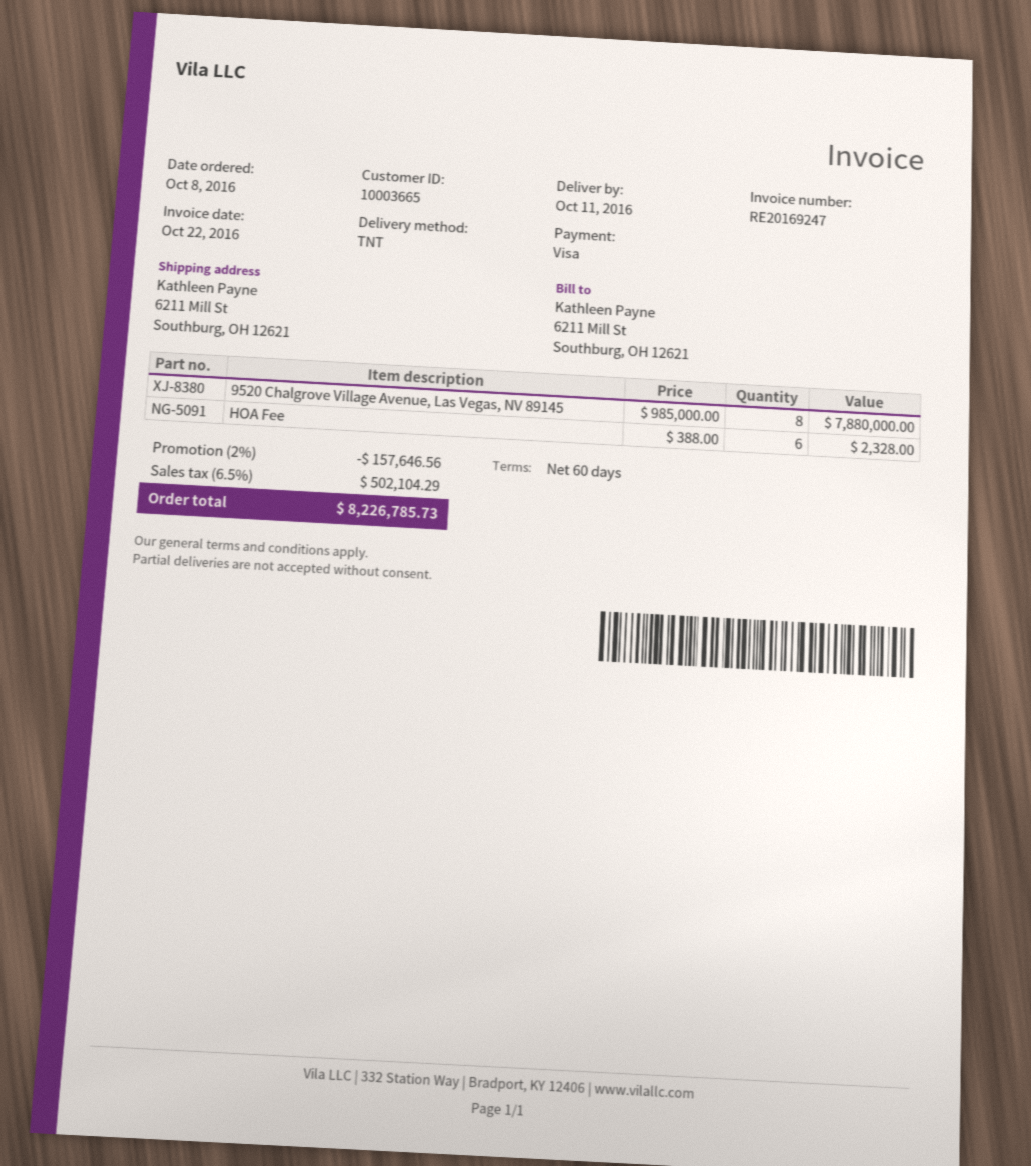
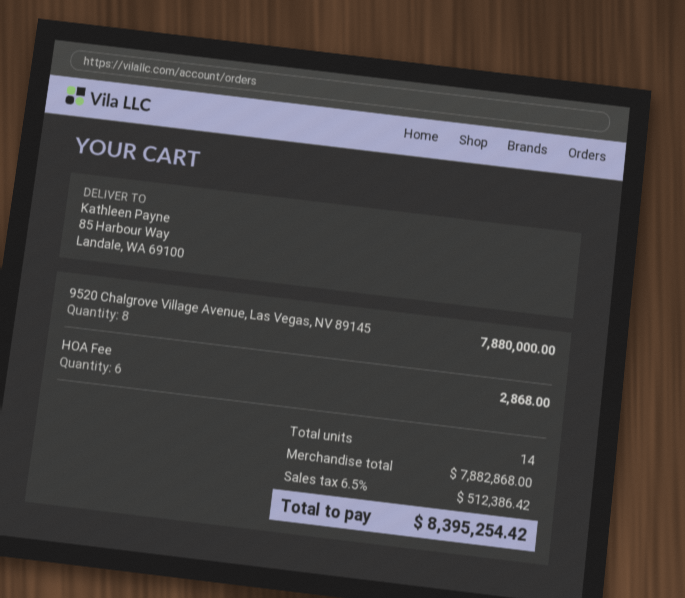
ship to: 6211 Mill St, Southburg, OH 12621 -> 85 Harbour Way, Landale, WA 69100
HOA Fee: 6 for 2328.00 -> 6 for 2868.00
discount: 2% = 157646.56 -> none
tax: 6.5% = 502104.29 -> 6.5% = 512386.42
total: 8226785.73 -> 8395254.42

